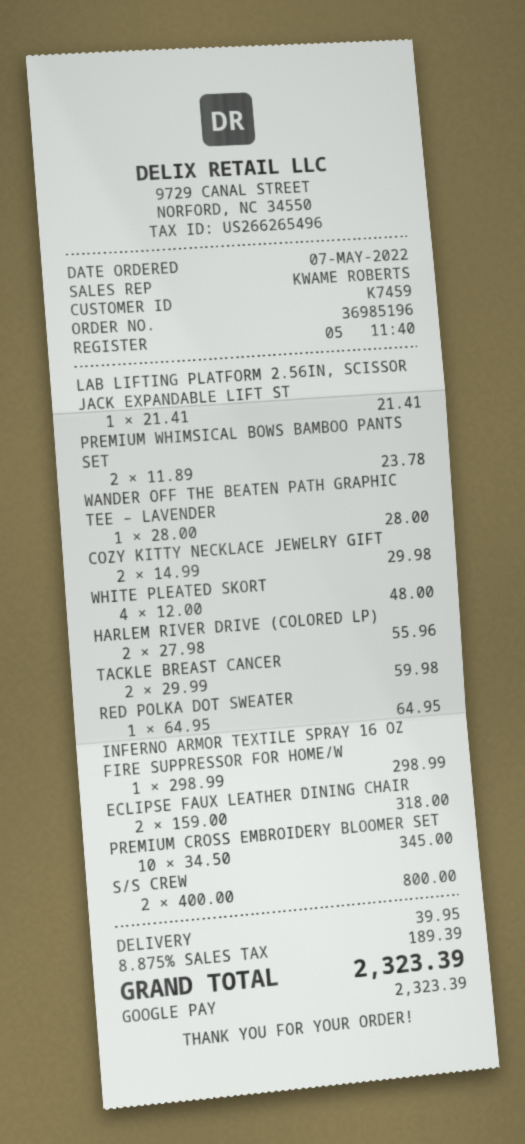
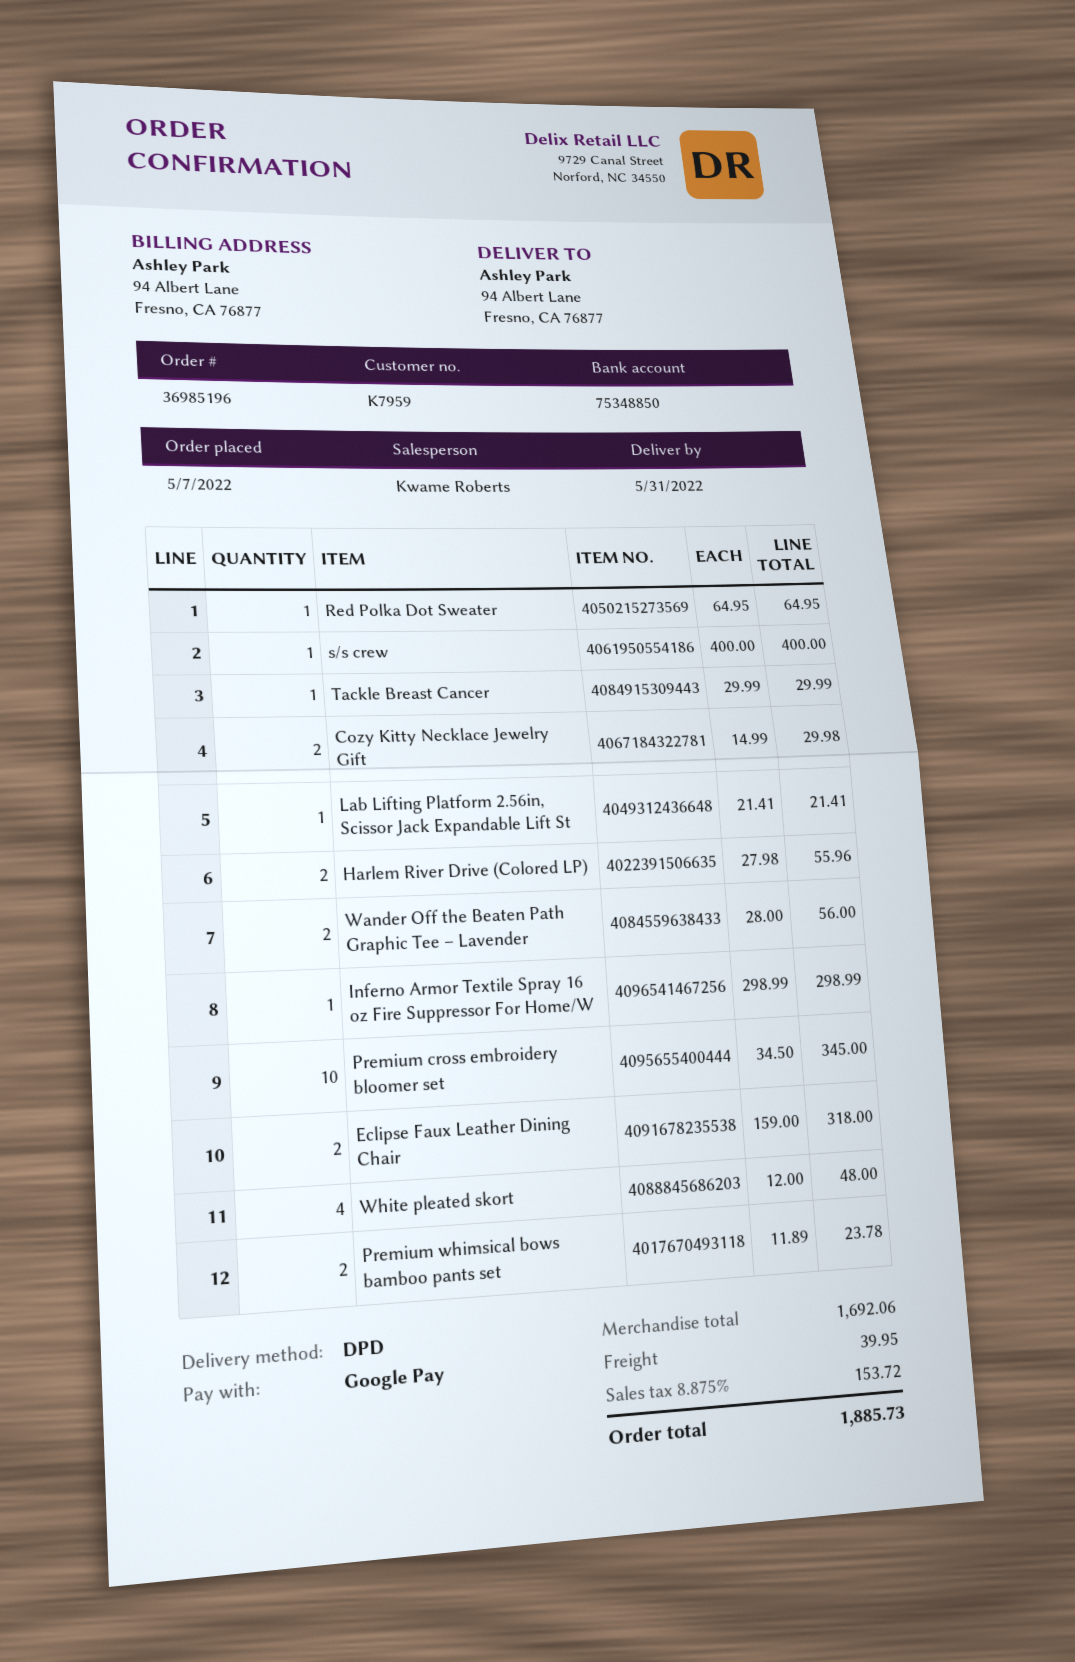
customer number: K7459 -> K7959
WANDER OFF THE BEATEN PATH GRAPHIC TEE – LAVENDER: 1 x 28.00 = 28.00 -> 2 x 28.00 = 56.00
TACKLE BREAST CANCER: 2 x 29.99 = 59.98 -> 1 x 29.99 = 29.99
S/S CREW: 2 x 400.00 = 800.00 -> 1 x 400.00 = 400.00
tax: 8.875% = 189.39 -> 8.875% = 153.72
total: 2323.39 -> 1885.73

